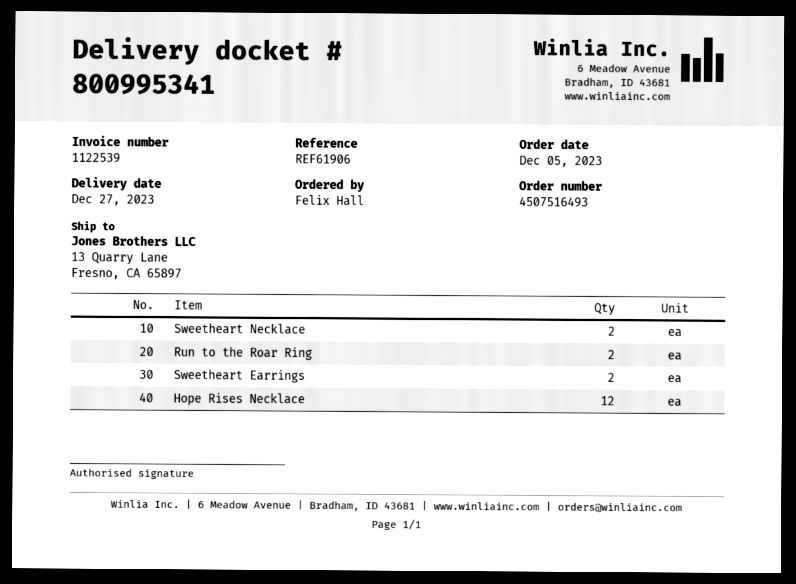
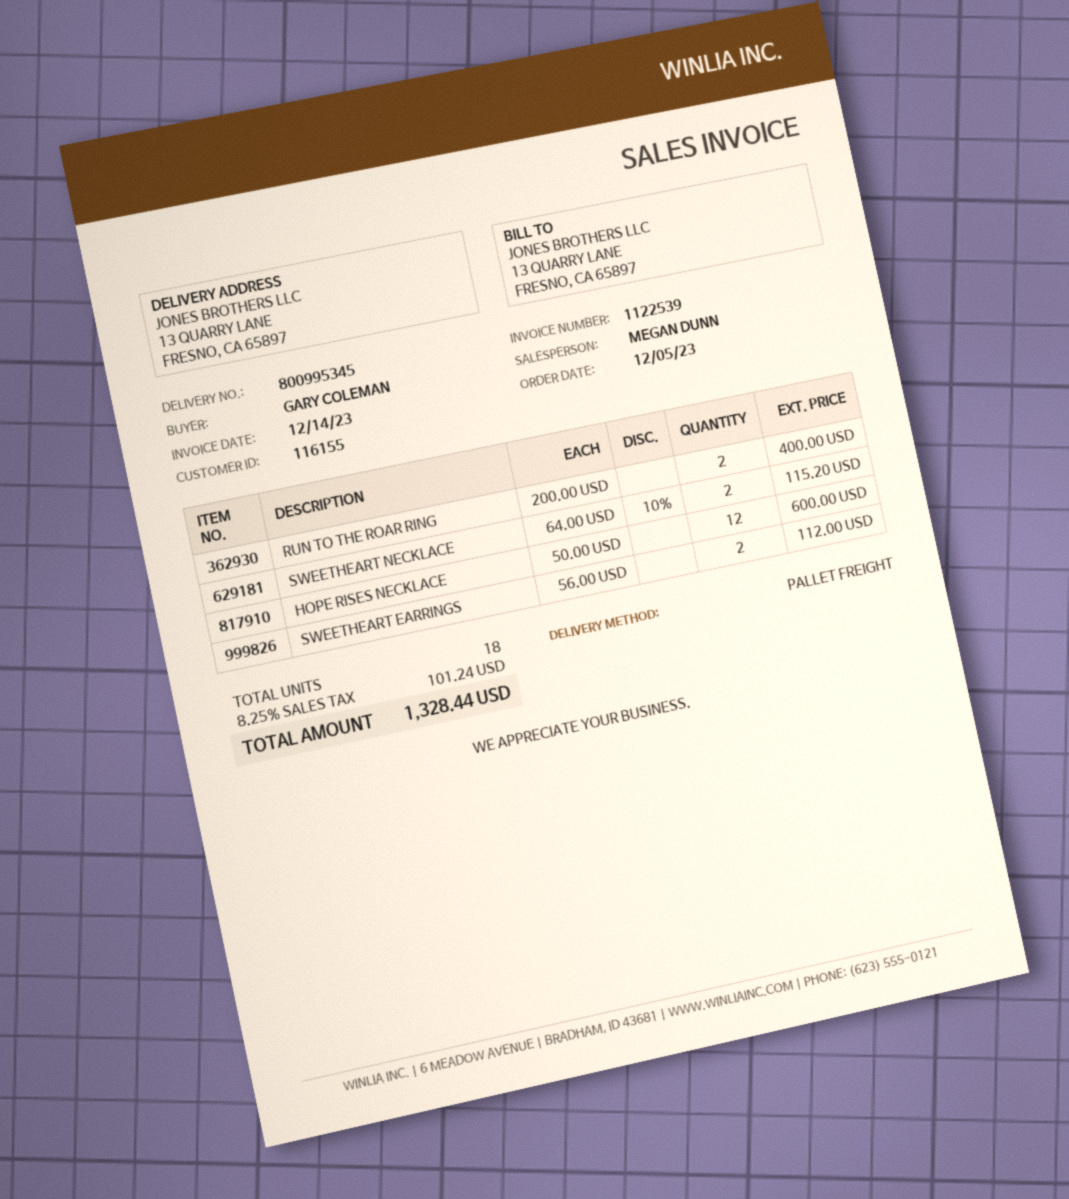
delivery note number: 800995341 -> 800995345
ordered by: Felix Hall -> GARY COLEMAN

